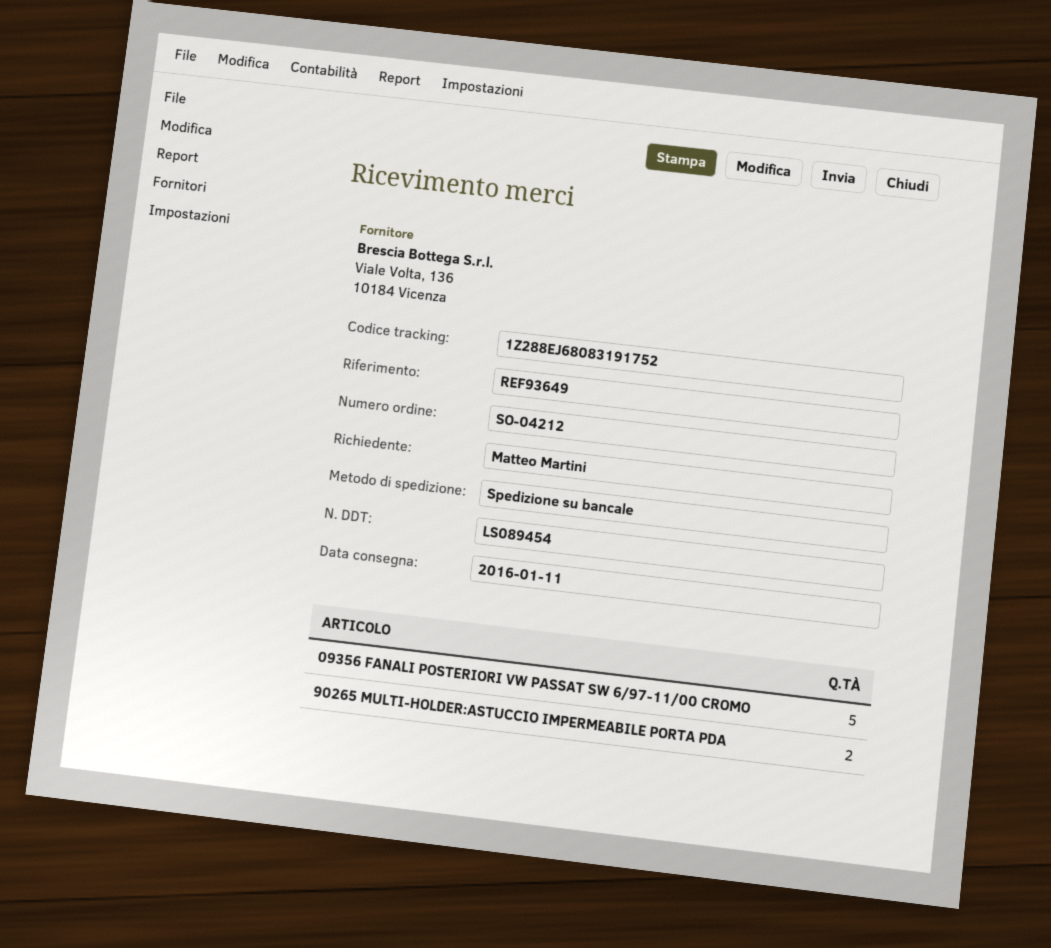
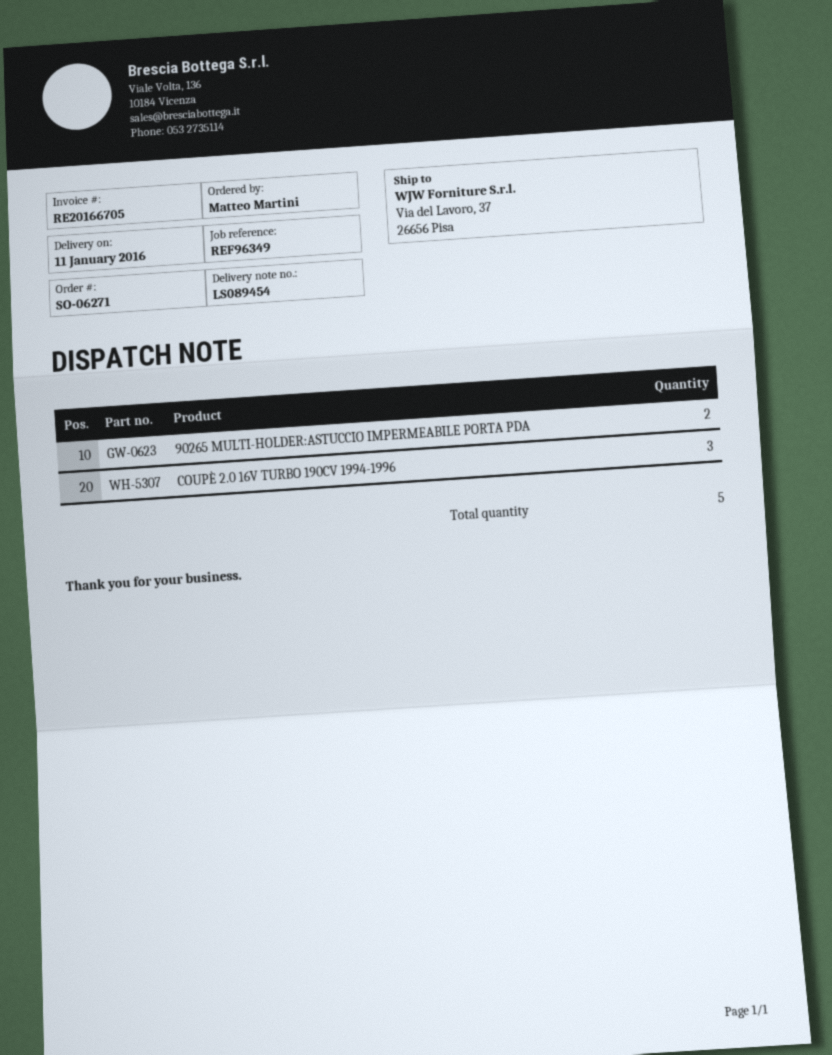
order number: SO-04212 -> SO-06271
reference: REF93649 -> REF96349
09356 FANALI POSTERIORI VW PASSAT SW 6/97-11/00 CROMO: 5 -> none
COUPÈ 2.0 16V TURBO 190CV 1994-1996: none -> 3

